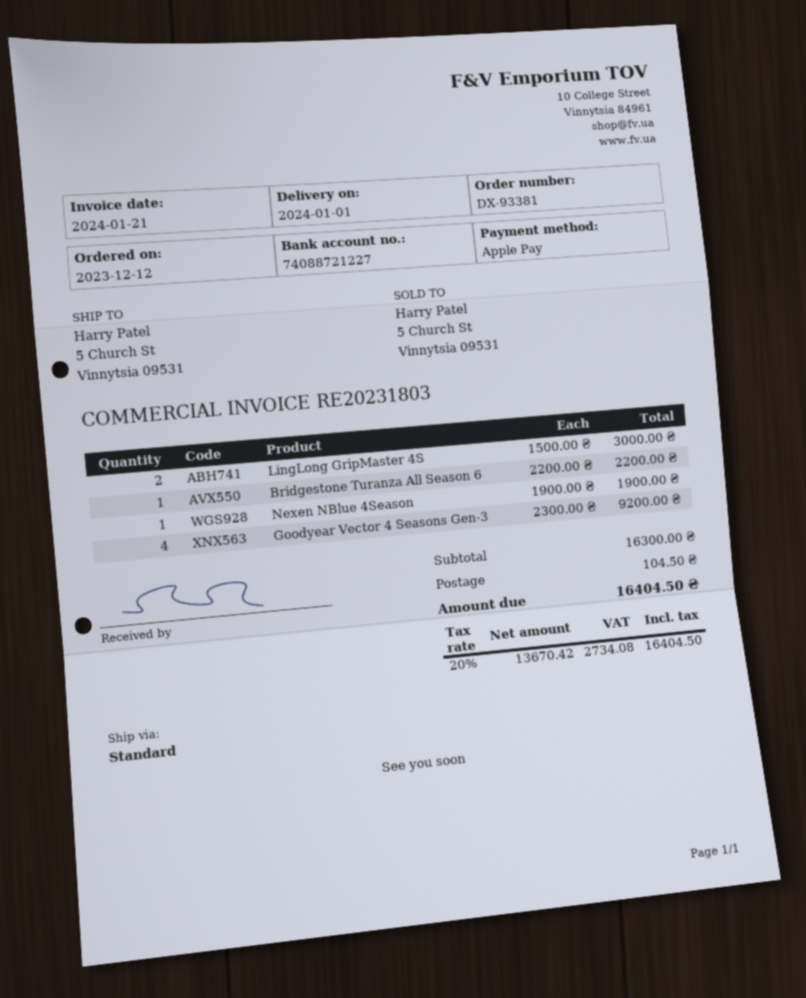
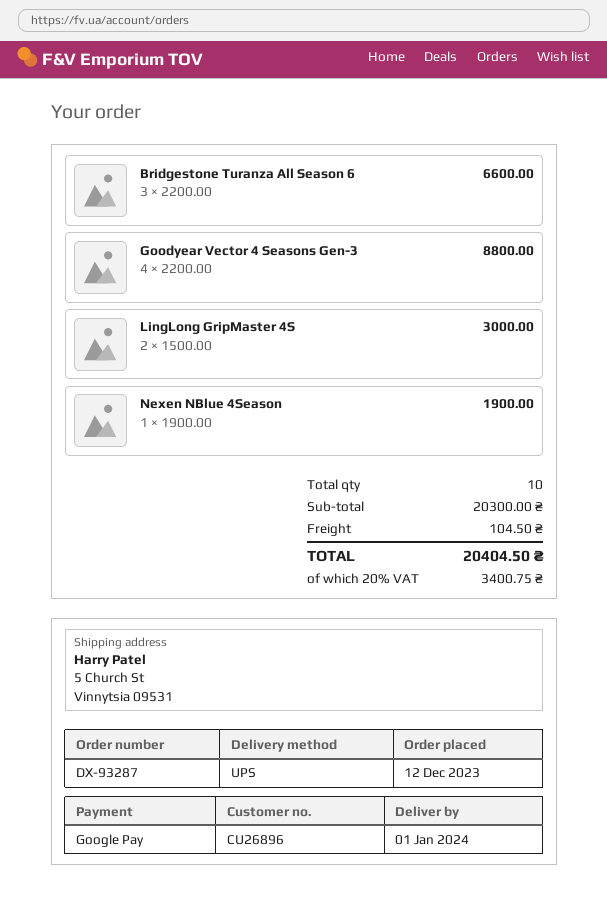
order number: DX-93381 -> DX-93287
payment method: Apple Pay -> Google Pay
shipping method: standard -> UPS
Bridgestone Turanza All Season 6: 1 x 2200.00 = 2200.00 -> 3 x 2200.00 = 6600.00
Goodyear Vector 4 Seasons Gen-3: 4 x 2300.00 = 9200.00 -> 4 x 2200.00 = 8800.00
subtotal: 16300.00 -> 20300.00
tax: 20% = 2734.08 -> 20% = 3400.75
total: 16404.50 -> 20404.50

